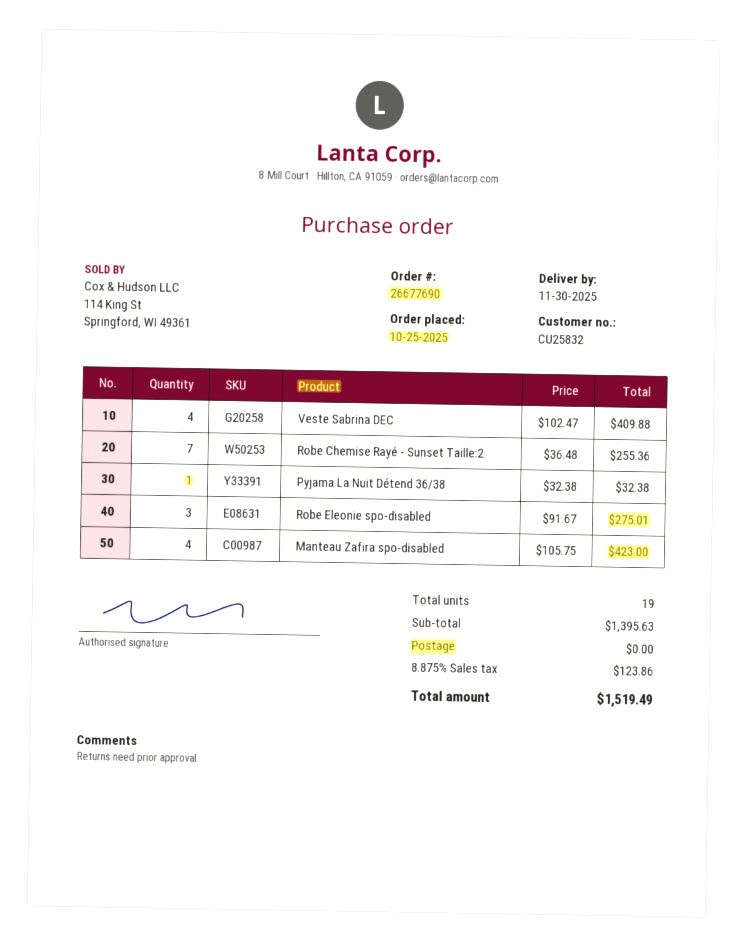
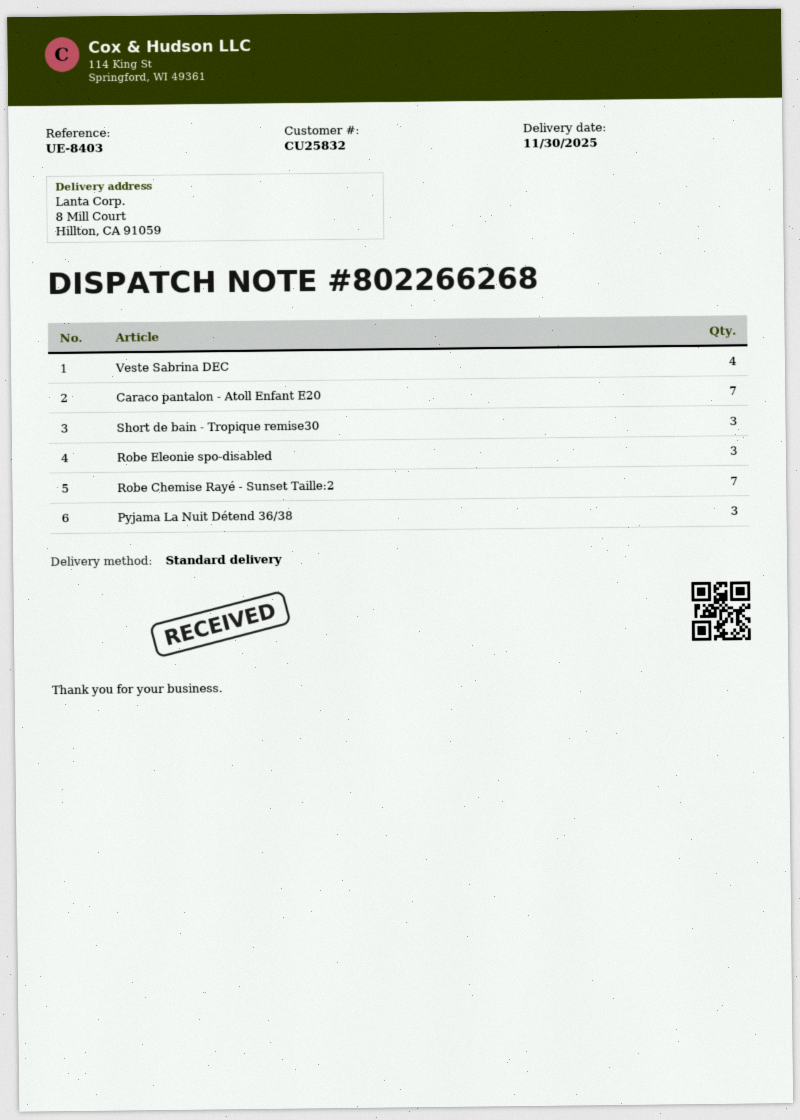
Pyjama La Nuit Détend 36/38: 1 -> 3
Manteau Zafira spo-disabled: 4 -> none
Caraco pantalon - Atoll Enfant E20: none -> 7
Short de bain - Tropique remise30: none -> 3

